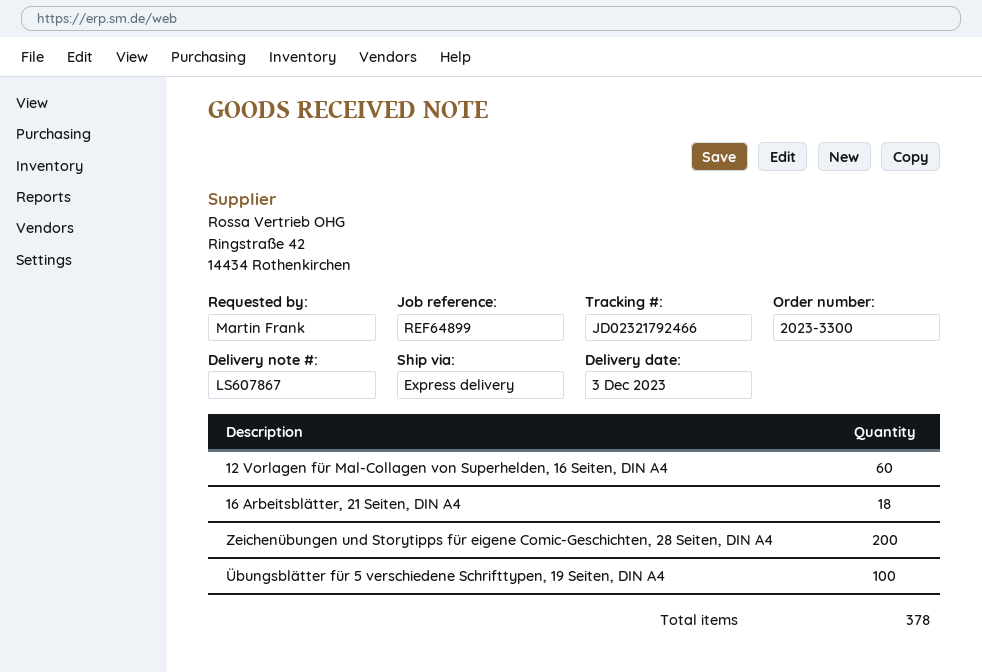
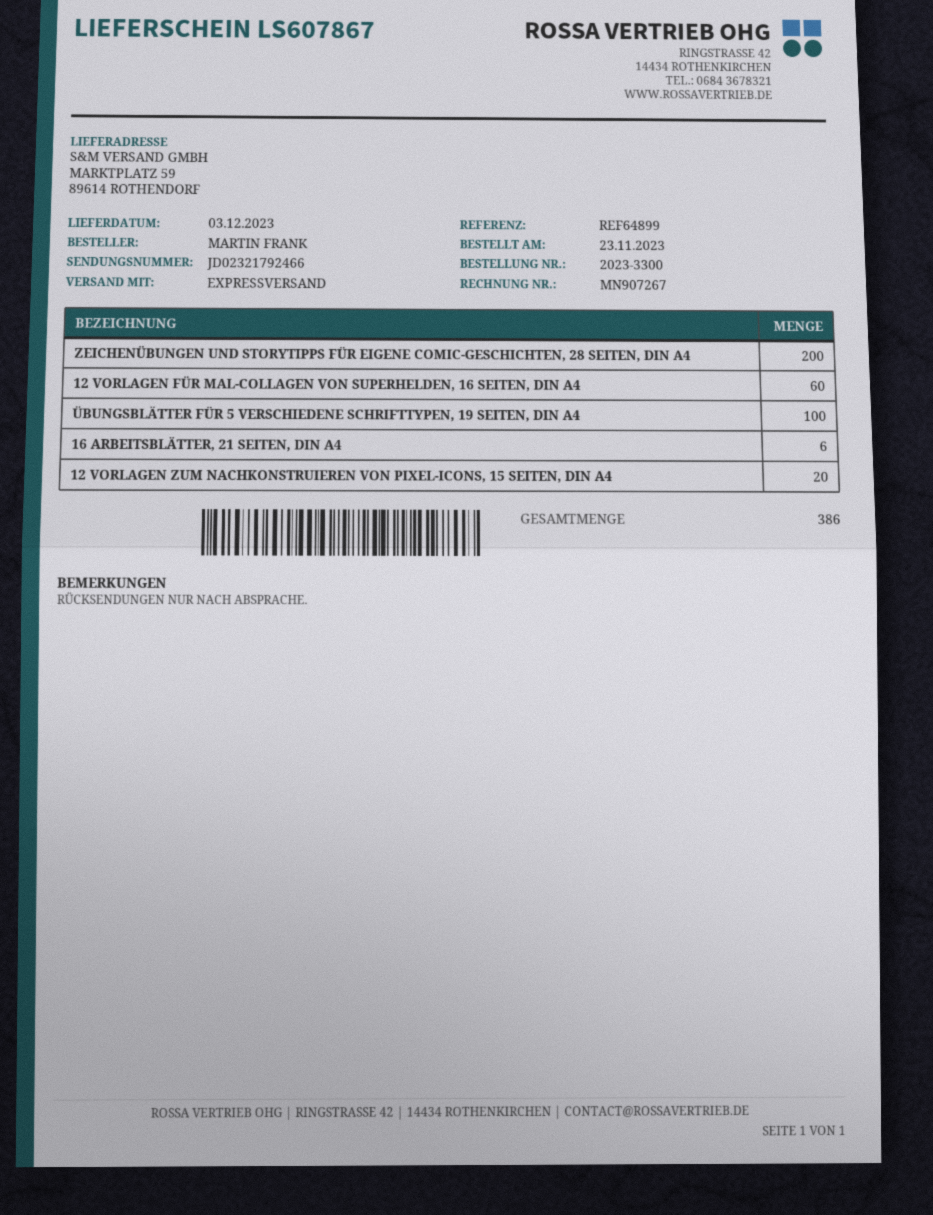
16 Arbeitsblätter, 21 Seiten, DIN A4: 18 -> 6
12 VORLAGEN ZUM NACHKONSTRUIEREN VON PIXEL-ICONS, 15 SEITEN, DIN A4: none -> 20
total quantity: 378 -> 386

